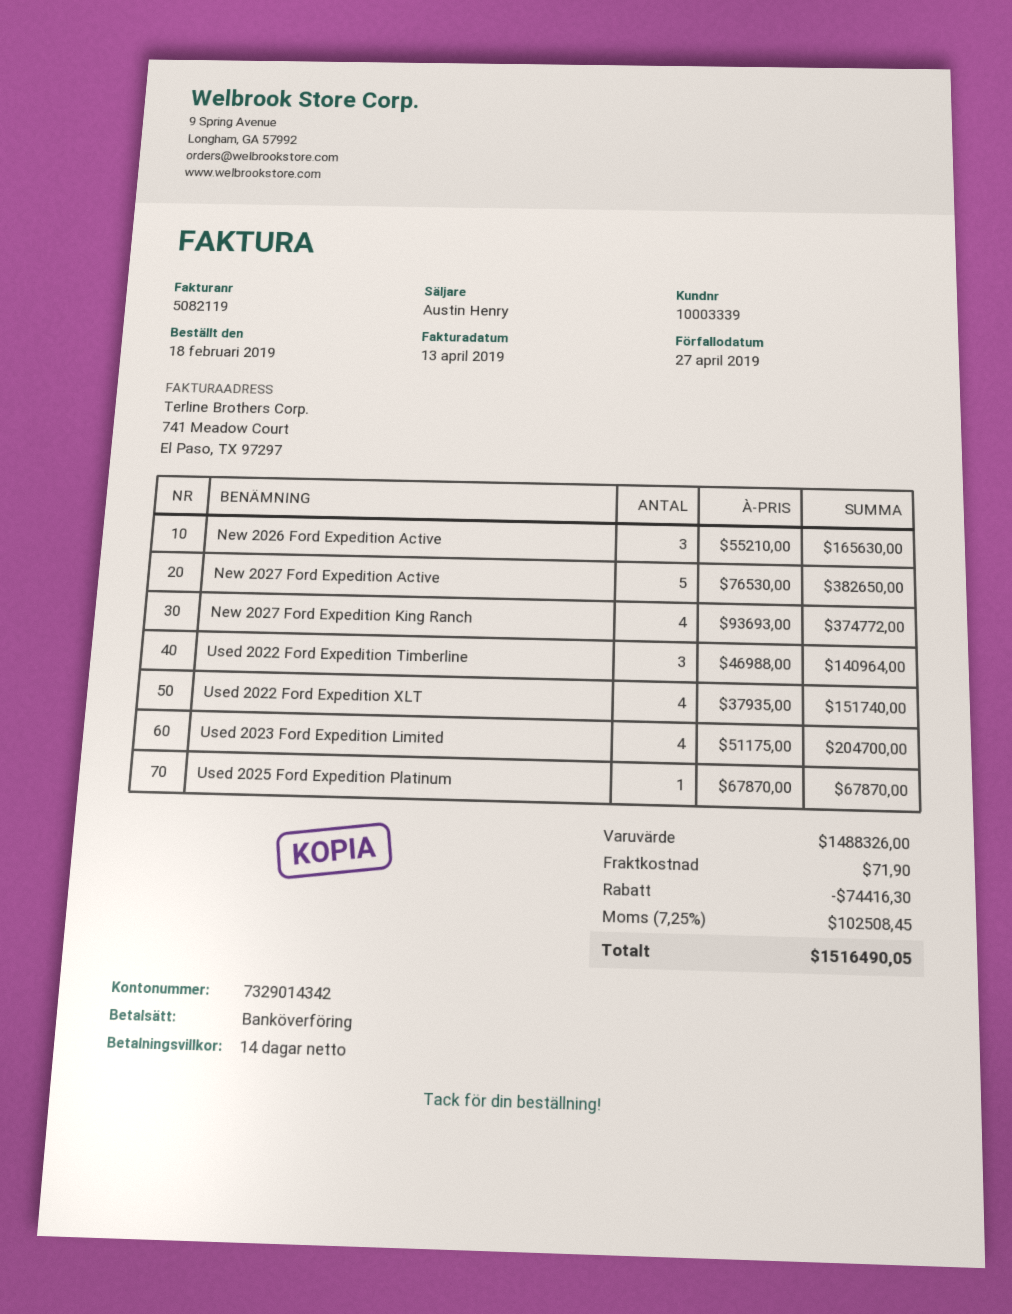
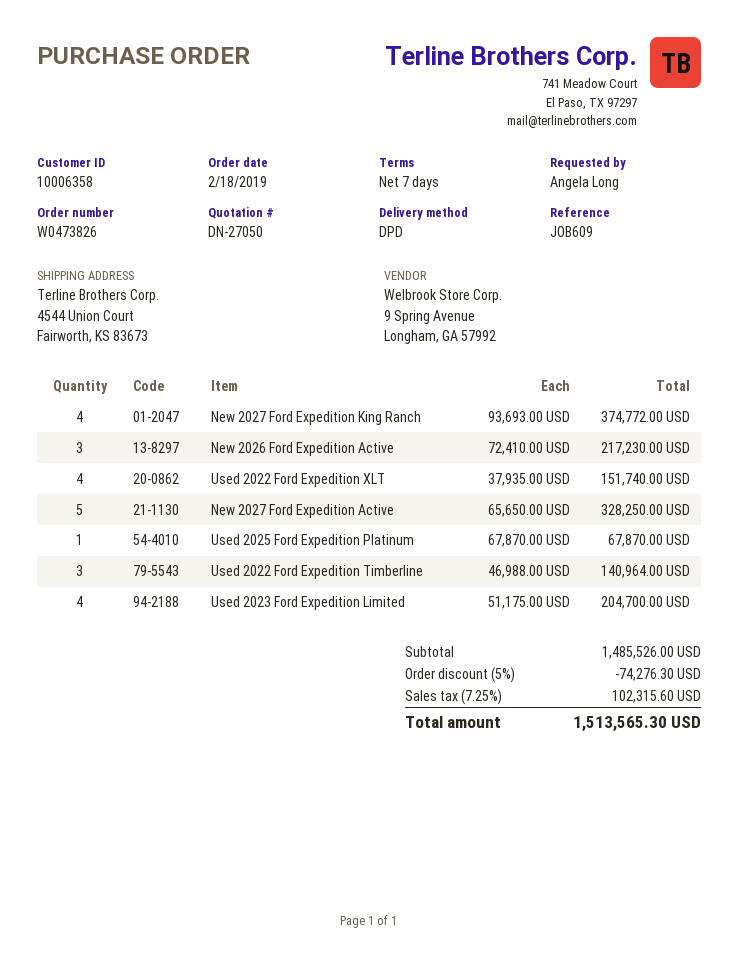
payment terms: 14 days -> 7 days
customer number: 10003339 -> 10006358
New 2026 Ford Expedition Active: 3 x 55210.00 = 165630.00 -> 3 x 72410.00 = 217230.00
New 2027 Ford Expedition Active: 5 x 76530.00 = 382650.00 -> 5 x 65650.00 = 328250.00
subtotal: 1488326.00 -> 1485526.00
discount: 74416.30 -> 74276.30
shipping: 71.90 -> none
tax: 7.25% = 102508.45 -> 7.25% = 102315.60
total: 1516490.05 -> 1513565.30

